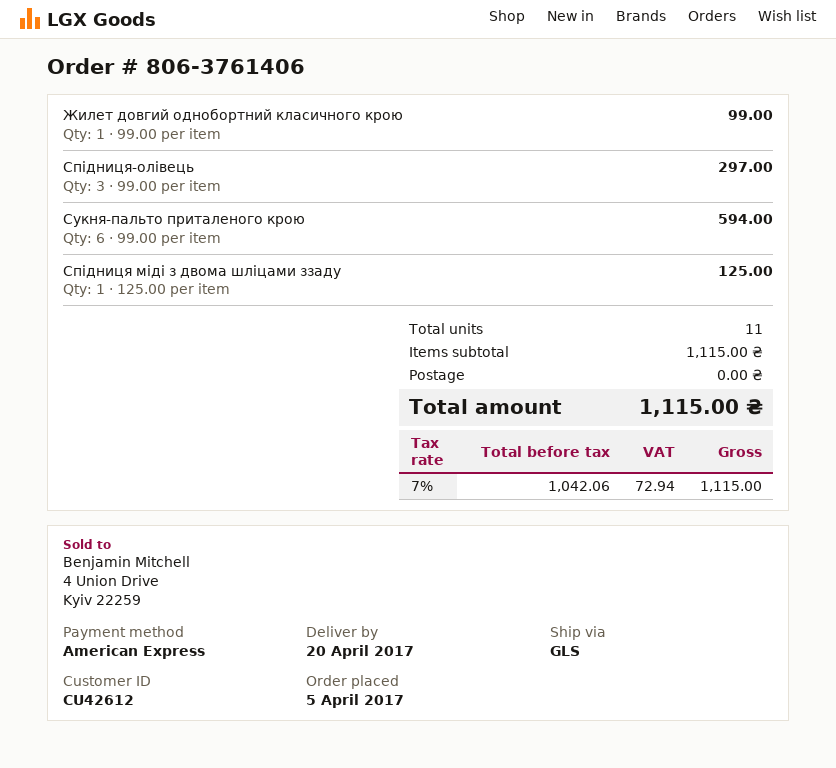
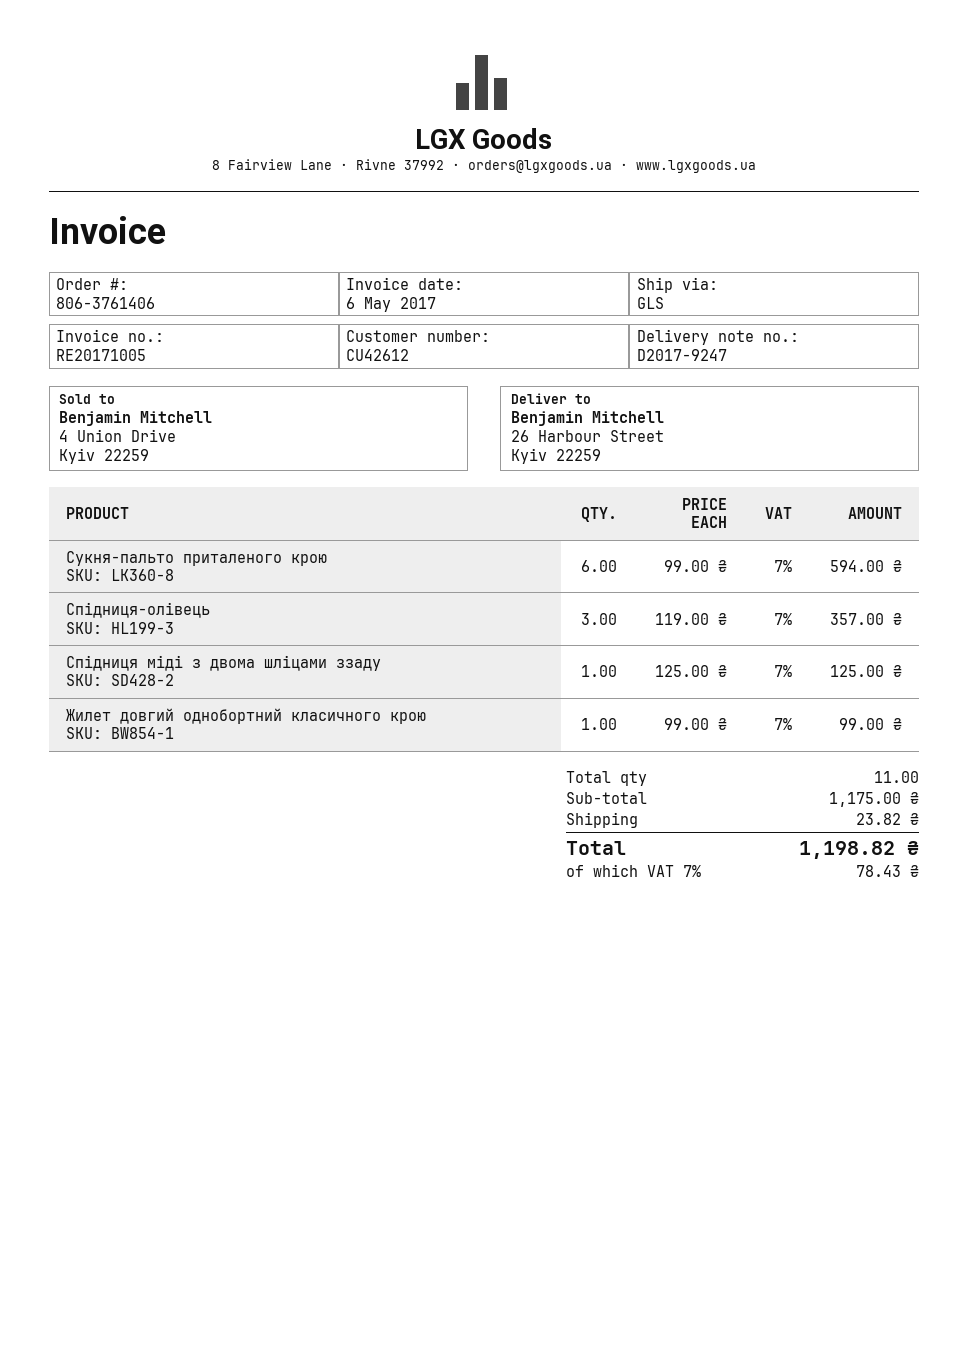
Спідниця-олівець: 3 x 99.00 = 297.00 -> 3 x 119.00 = 357.00
subtotal: 1115.00 -> 1175.00
shipping: 0.00 -> 23.82
tax: 7% = 72.94 -> 7% = 78.43
total: 1115.00 -> 1198.82

